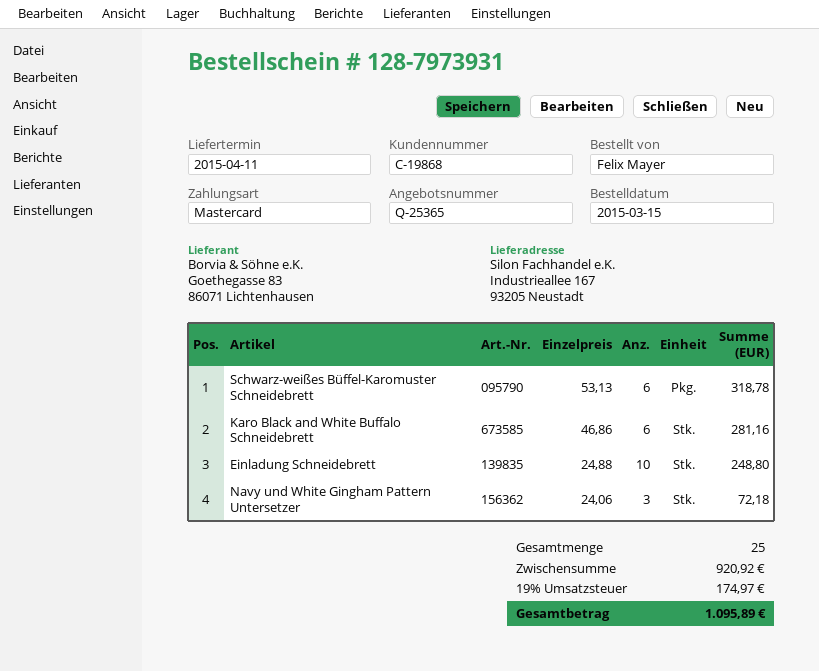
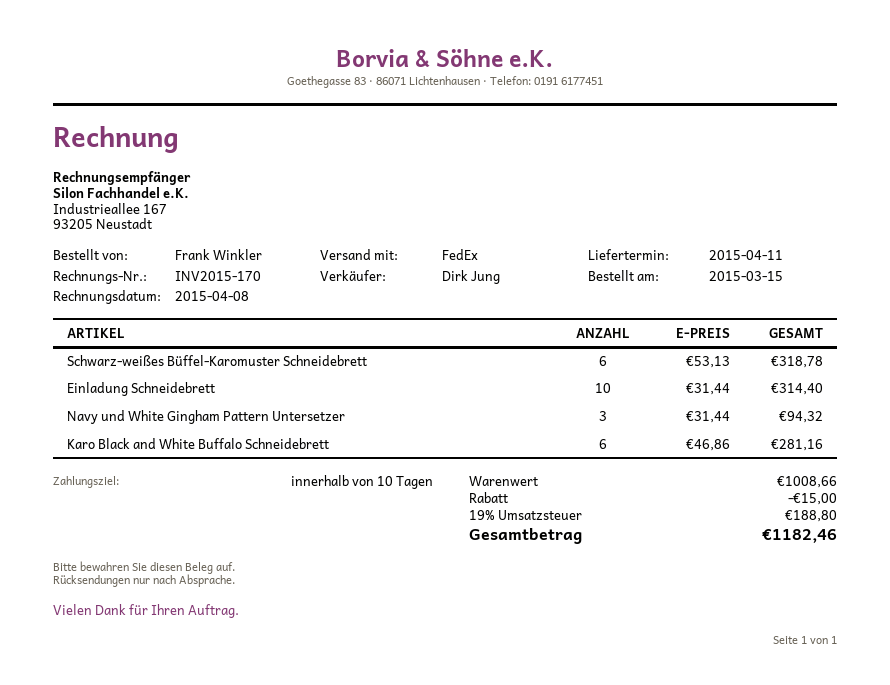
ordered by: Felix Mayer -> Frank Winkler
Einladung Schneidebrett: 10 x 24.88 = 248.80 -> 10 x 31.44 = 314.40
Navy und White Gingham Pattern Untersetzer: 3 x 24.06 = 72.18 -> 3 x 31.44 = 94.32
subtotal: 920.92 -> 1008.66
discount: none -> 15.00
tax: 19% = 174.97 -> 19% = 188.80
total: 1095.89 -> 1182.46

